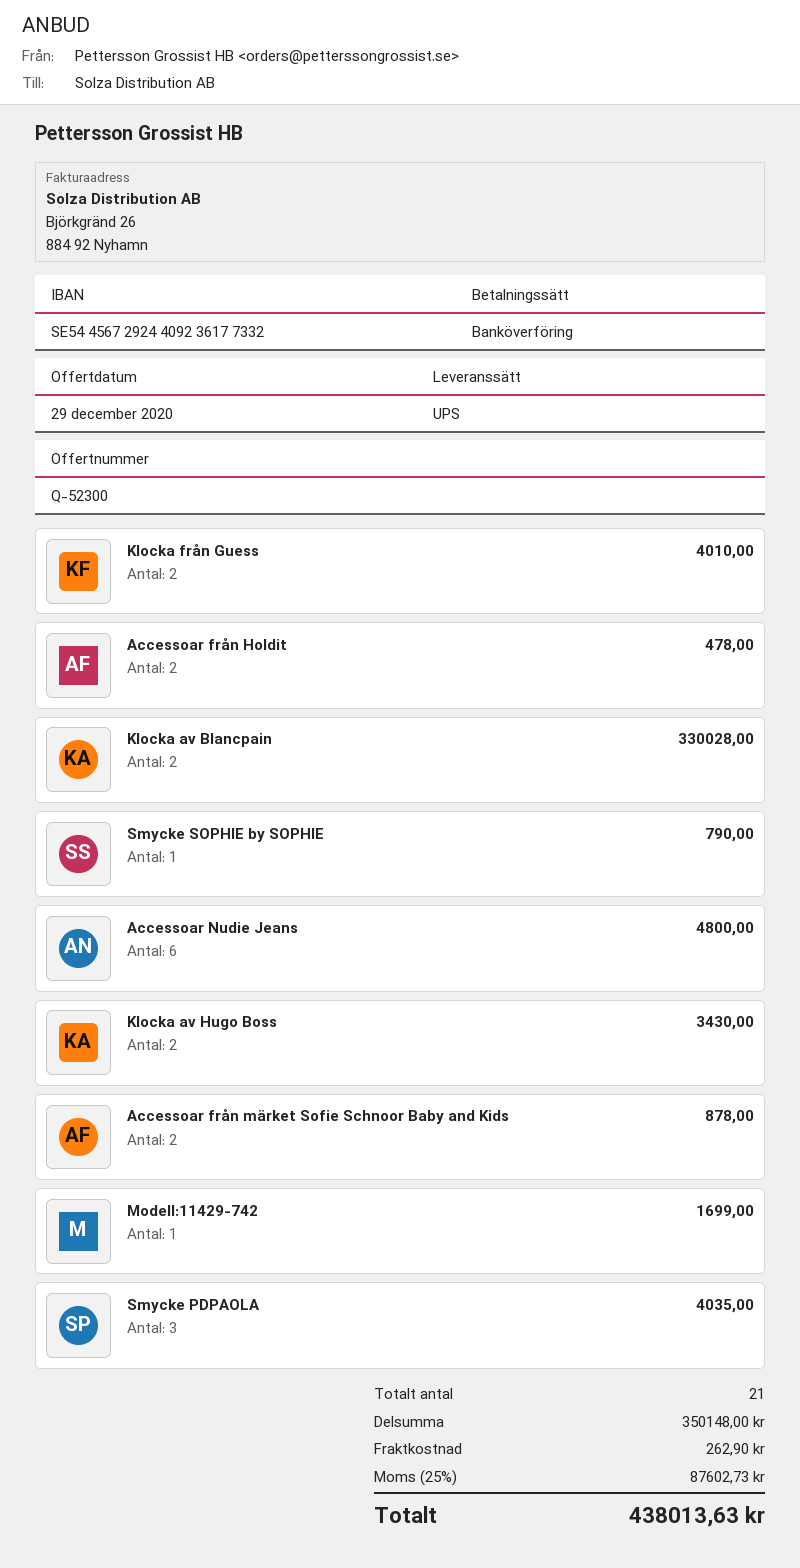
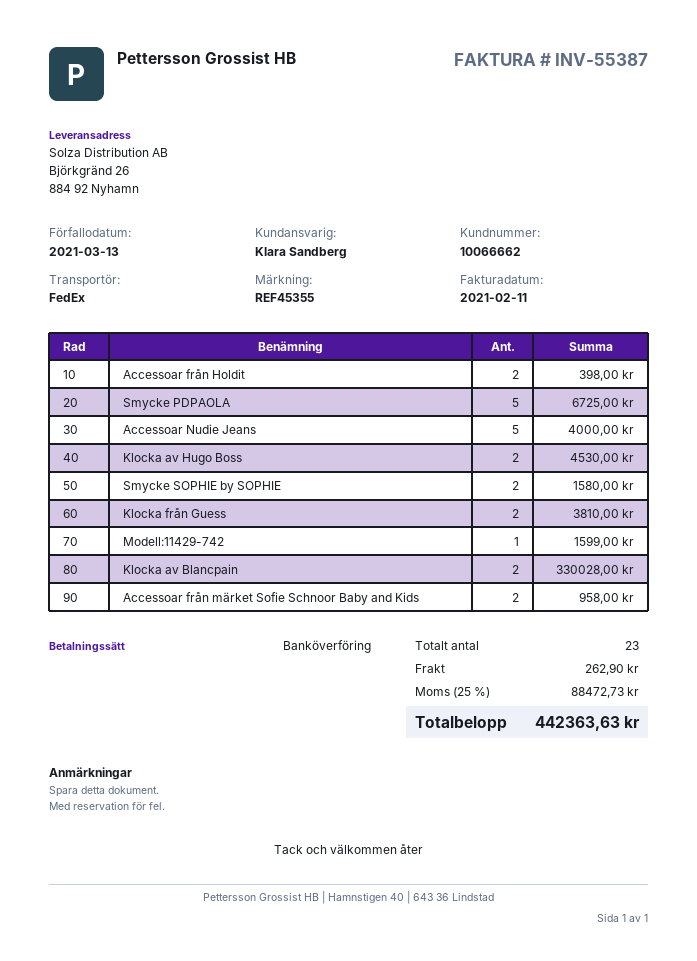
shipping method: UPS -> FedEx
Klocka från Guess: 2 for 4010.00 -> 2 for 3810.00
Accessoar från Holdit: 2 for 478.00 -> 2 for 398.00
Smycke SOPHIE by SOPHIE: 1 for 790.00 -> 2 for 1580.00
Accessoar Nudie Jeans: 6 for 4800.00 -> 5 for 4000.00
Klocka av Hugo Boss: 2 for 3430.00 -> 2 for 4530.00
Accessoar från märket Sofie Schnoor Baby and Kids: 2 for 878.00 -> 2 for 958.00
Modell:11429-742: 1 for 1699.00 -> 1 for 1599.00
Smycke PDPAOLA: 3 for 4035.00 -> 5 for 6725.00
total quantity: 21 -> 23
tax: 25% = 87602.73 -> 25% = 88472.73
total: 438013.63 -> 442363.63

